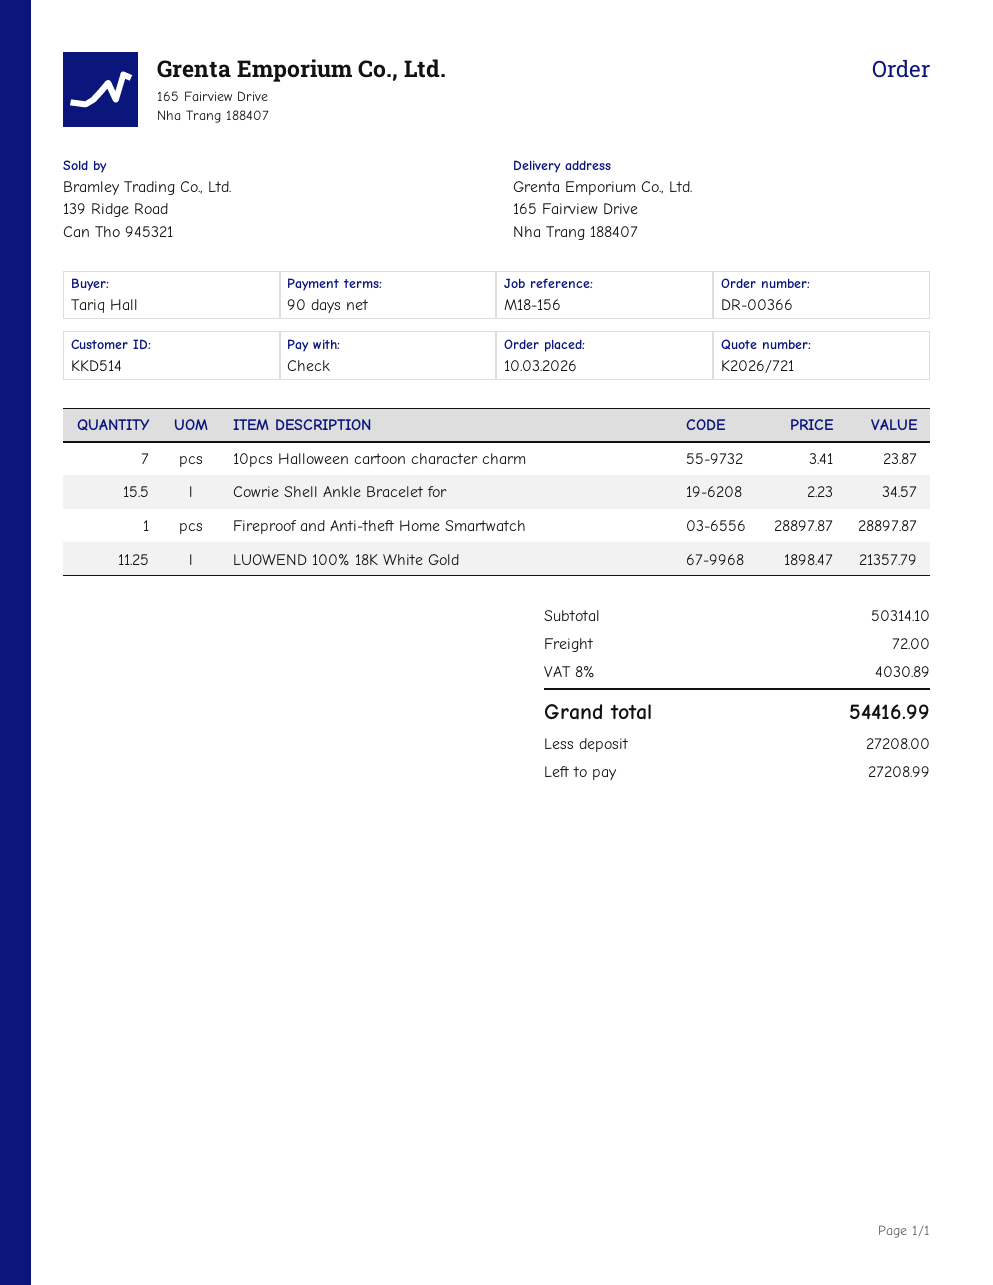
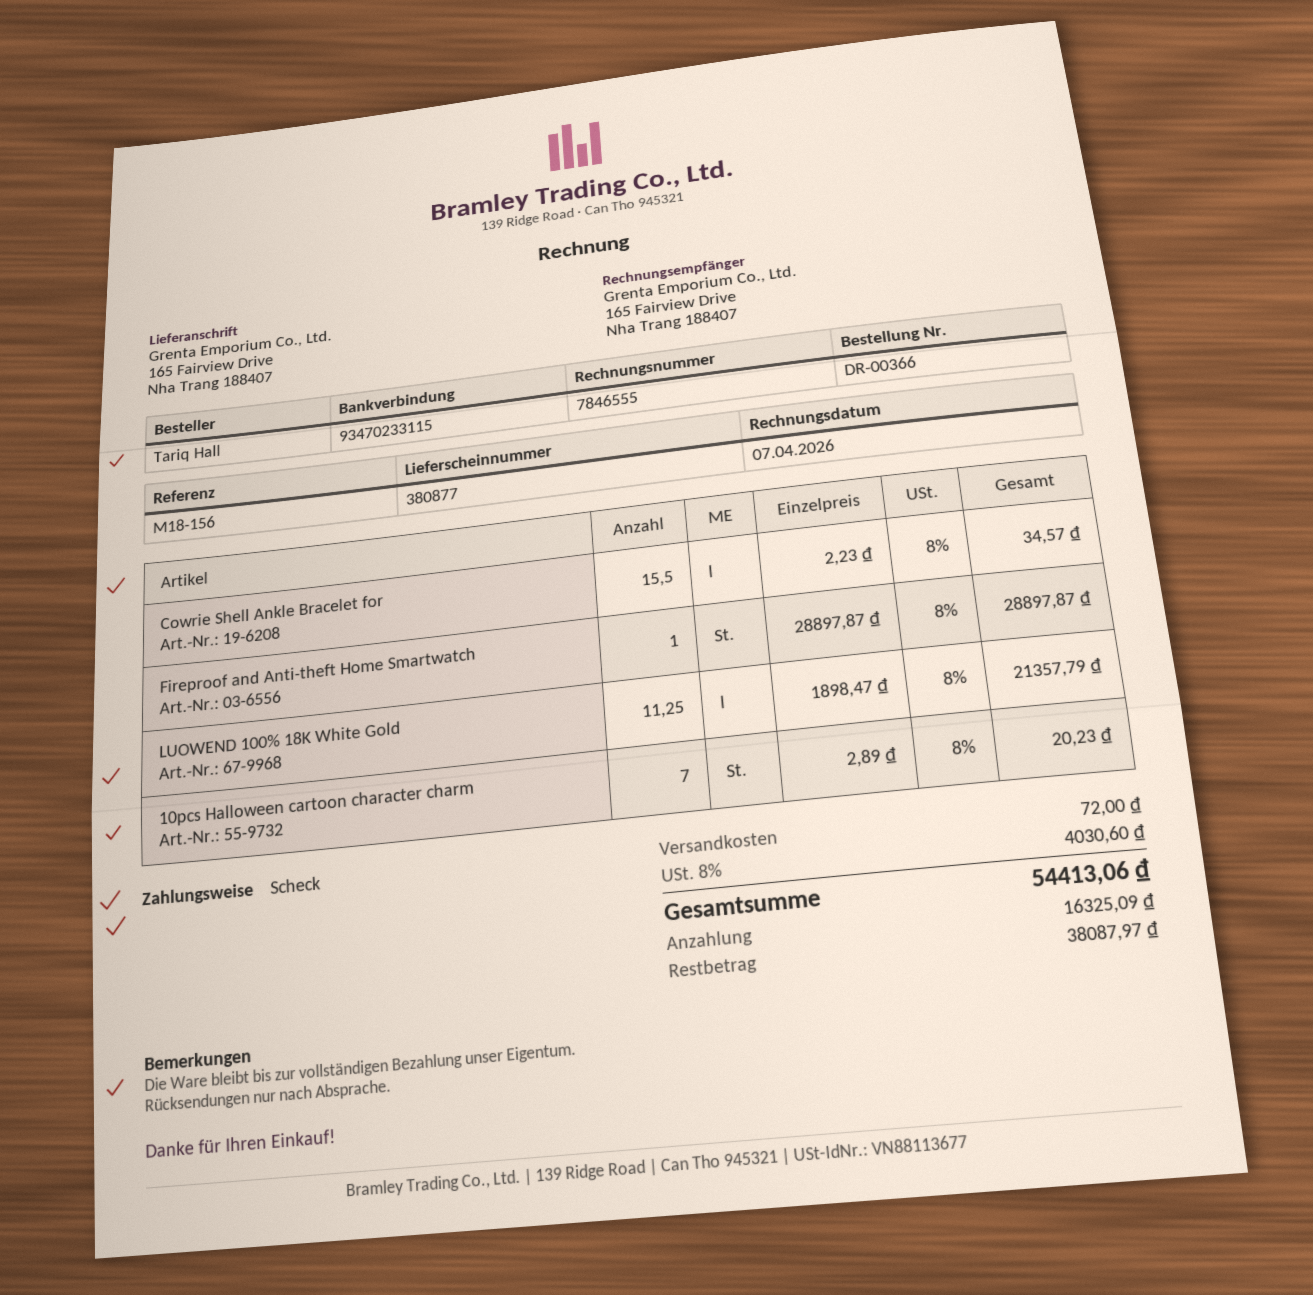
10pcs Halloween cartoon character charm: 7 x 3.41 = 23.87 -> 7 x 2.89 = 20.23
tax: 8% = 4030.89 -> 8% = 4030.60
total: 54416.99 -> 54413.06
deposit: 27208.00 -> 16325.09
balance: 27208.99 -> 38087.97

